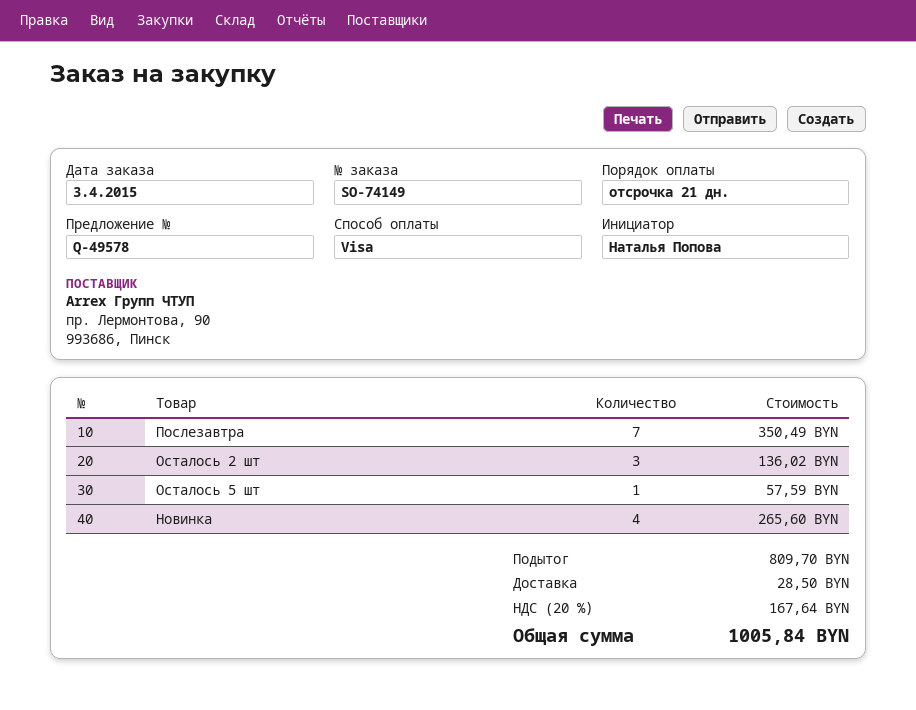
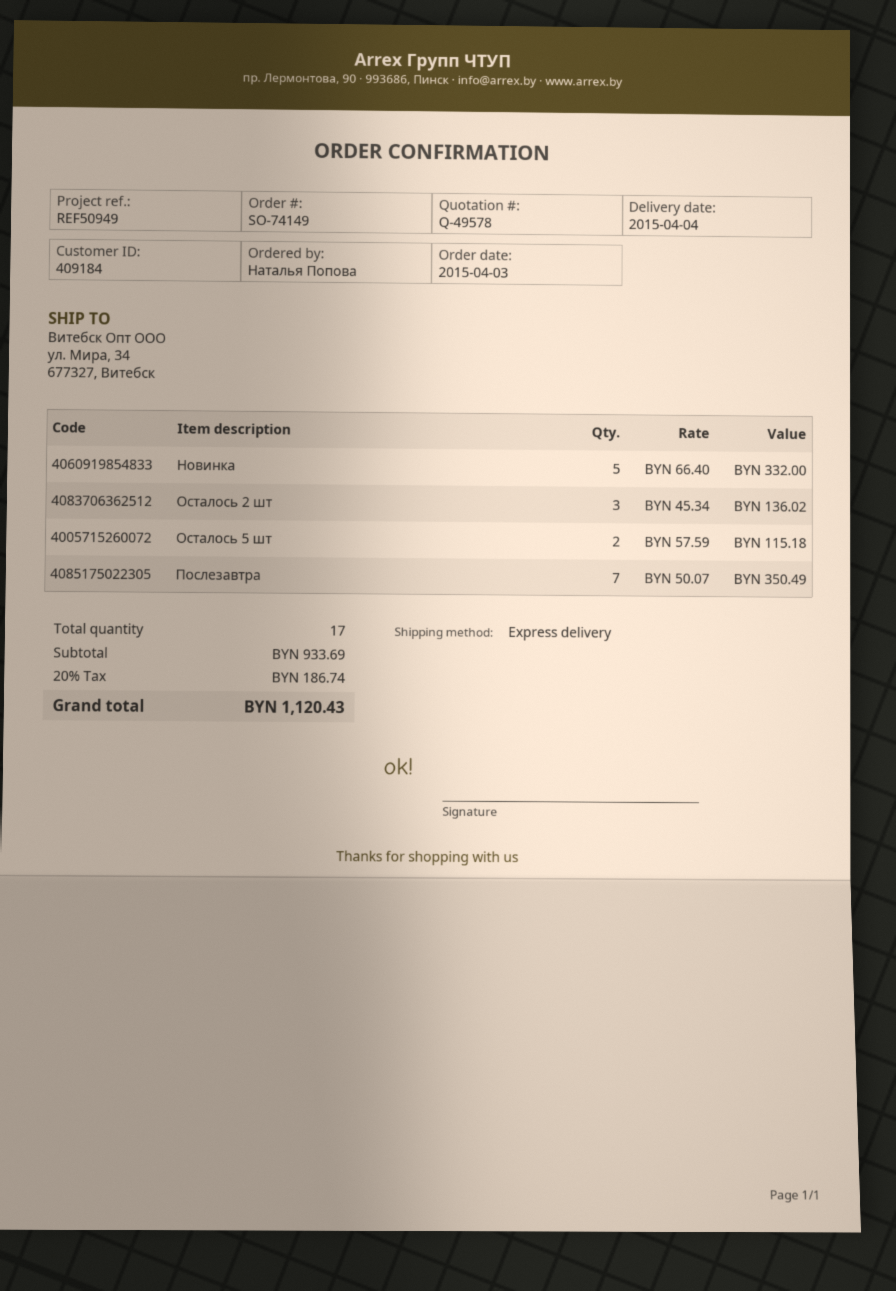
Осталось 5 шт: 1 for 57.59 -> 2 for 115.18
Новинка: 4 for 265.60 -> 5 for 332.00
subtotal: 809.70 -> 933.69
shipping: 28.50 -> none
tax: 20% = 167.64 -> 20% = 186.74
total: 1005.84 -> 1120.43

